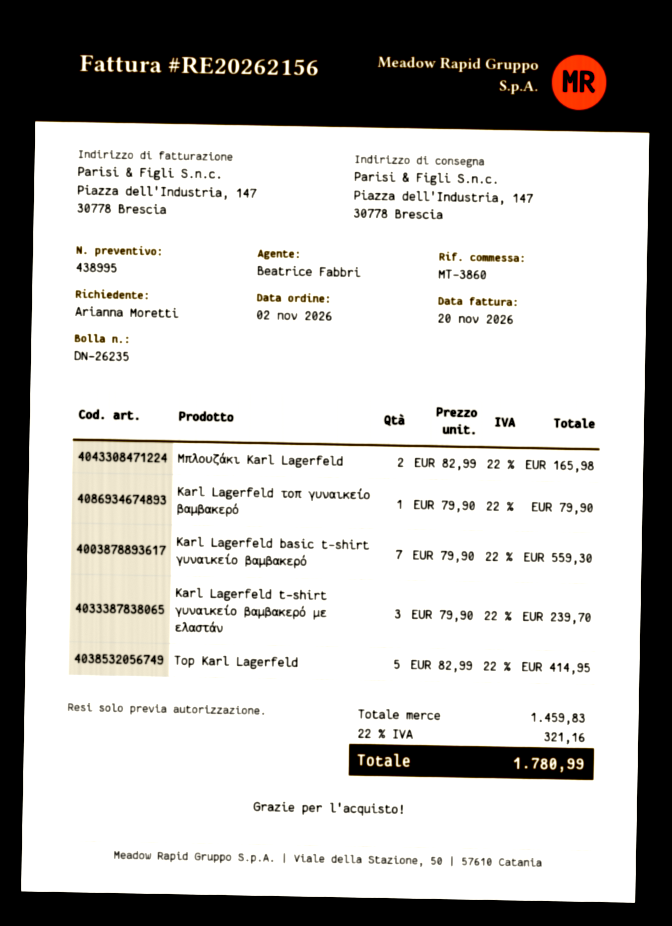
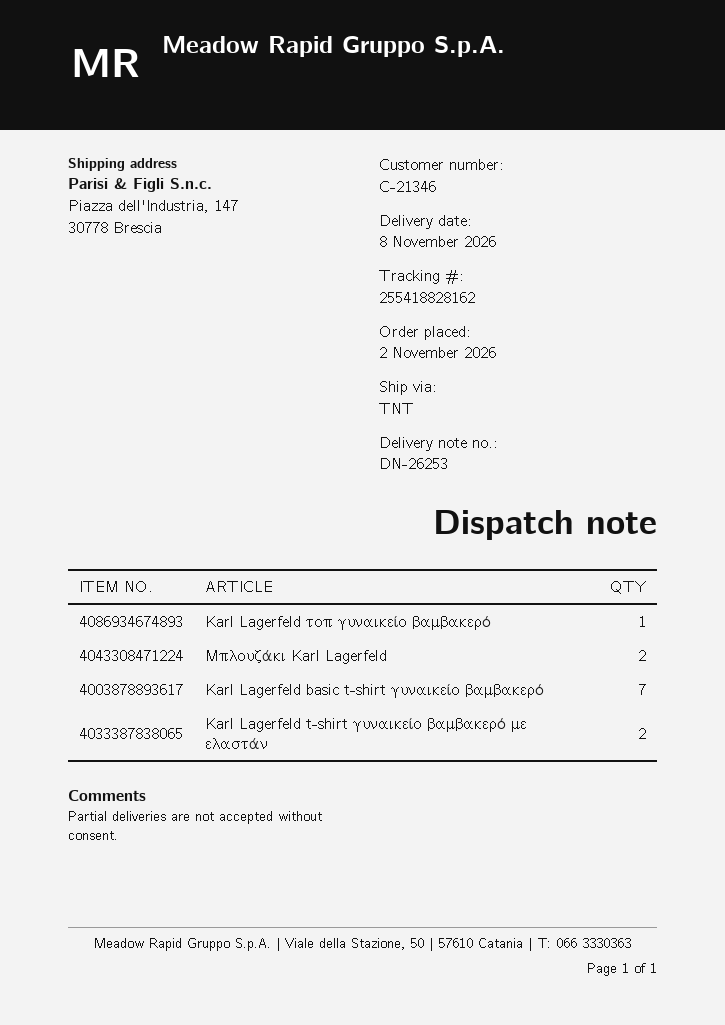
delivery note number: DN-26235 -> DN-26253
Karl Lagerfeld t-shirt γυναικείο βαμβακερό με ελαστάν: 3 -> 2
Top Karl Lagerfeld: 5 -> none

